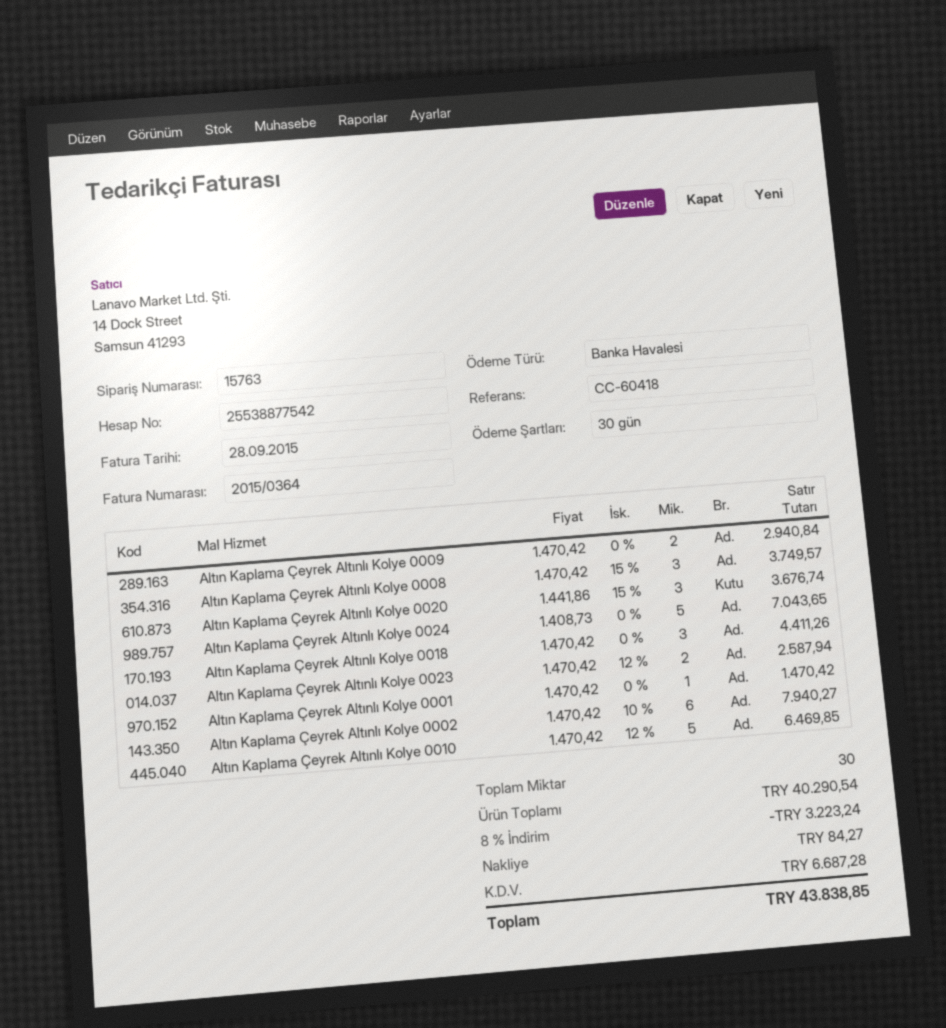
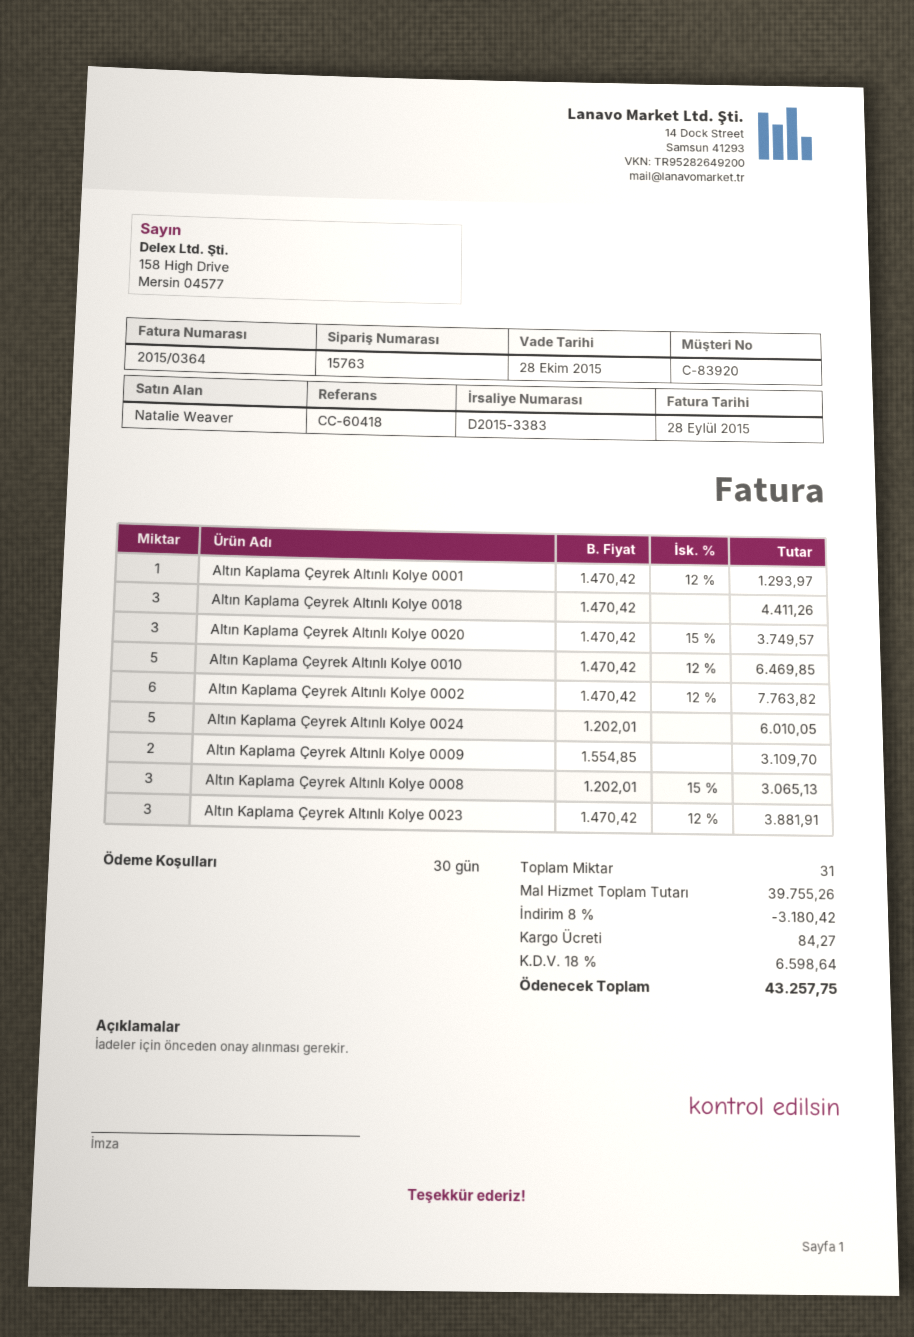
Altın Kaplama Çeyrek Altınlı Kolye 0009: 2 x 1470.42 = 2940.84 -> 2 x 1554.85 = 3109.70
Altın Kaplama Çeyrek Altınlı Kolye 0008: 3 x 1470.42 - 15% = 3749.57 -> 3 x 1202.01 - 15% = 3065.13
Altın Kaplama Çeyrek Altınlı Kolye 0020: 3 x 1441.86 - 15% = 3676.74 -> 3 x 1470.42 - 15% = 3749.57
Altın Kaplama Çeyrek Altınlı Kolye 0024: 5 x 1408.73 = 7043.65 -> 5 x 1202.01 = 6010.05
Altın Kaplama Çeyrek Altınlı Kolye 0023: 2 x 1470.42 - 12% = 2587.94 -> 3 x 1470.42 - 12% = 3881.91
Altın Kaplama Çeyrek Altınlı Kolye 0001: 1 x 1470.42 = 1470.42 -> 1 x 1470.42 - 12% = 1293.97
Altın Kaplama Çeyrek Altınlı Kolye 0002: 6 x 1470.42 - 10% = 7940.27 -> 6 x 1470.42 - 12% = 7763.82
total quantity: 30 -> 31
subtotal: 40290.54 -> 39755.26
discount: 8% = 3223.24 -> 8% = 3180.42
tax: 6687.28 -> 6598.64
total: 43838.85 -> 43257.75

